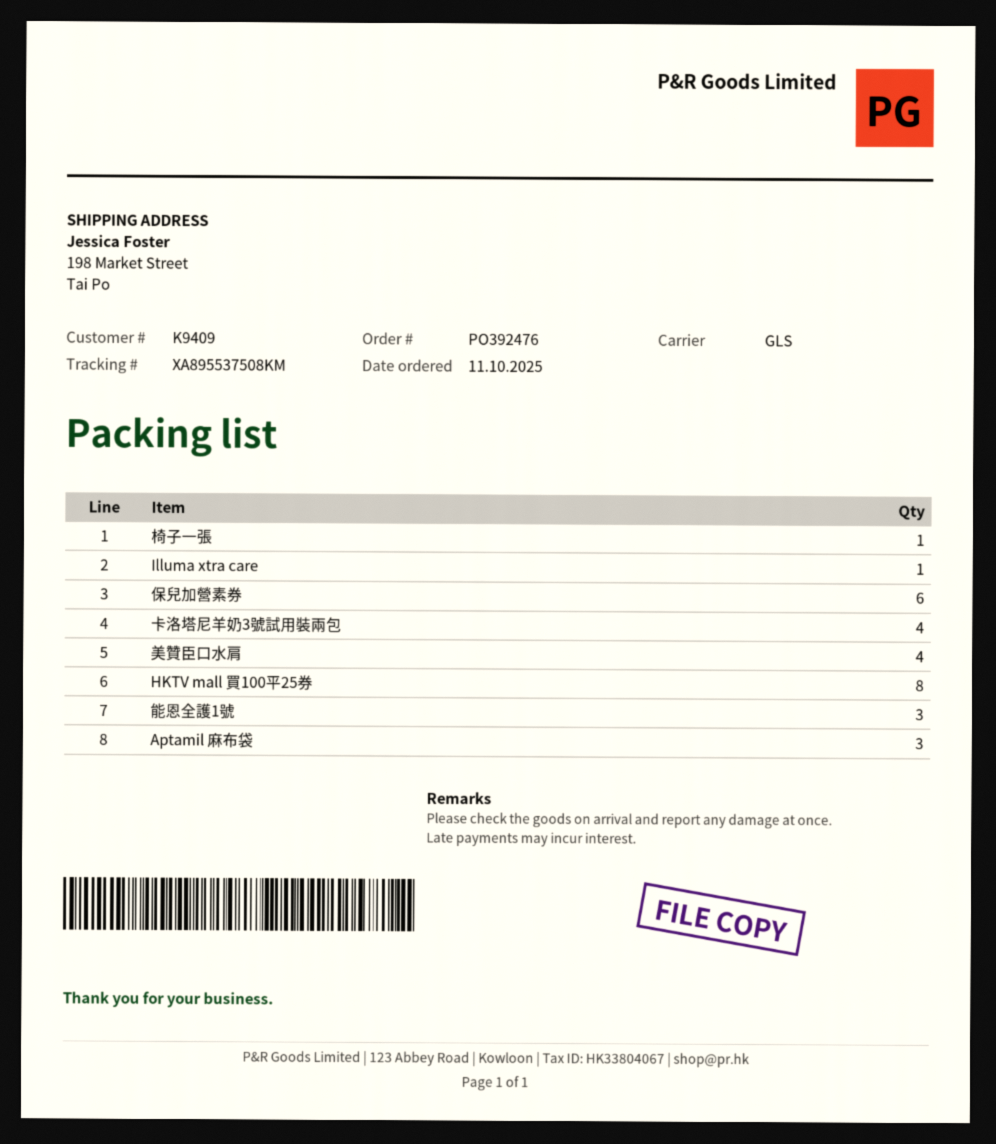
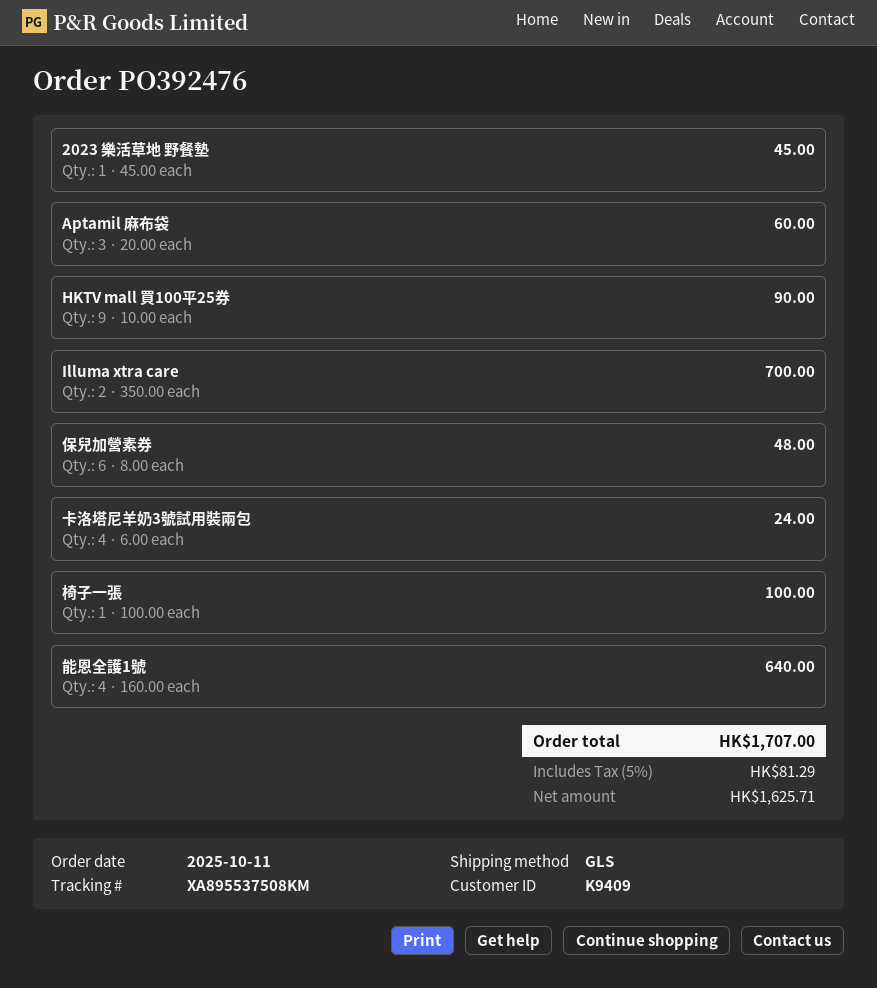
Illuma xtra care: 1 -> 2
美贊臣口水肩: 4 -> none
HKTV mall 買100平25券: 8 -> 9
能恩全護1號: 3 -> 4
2023 樂活草地 野餐墊: none -> 1

